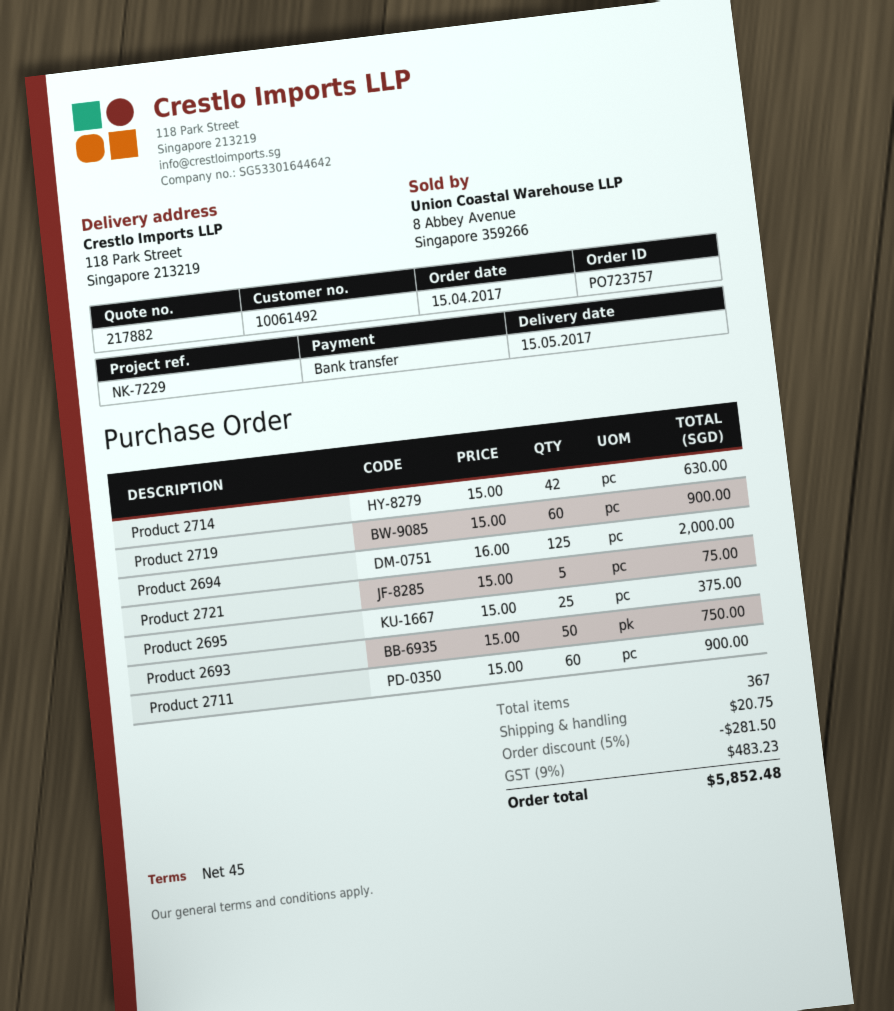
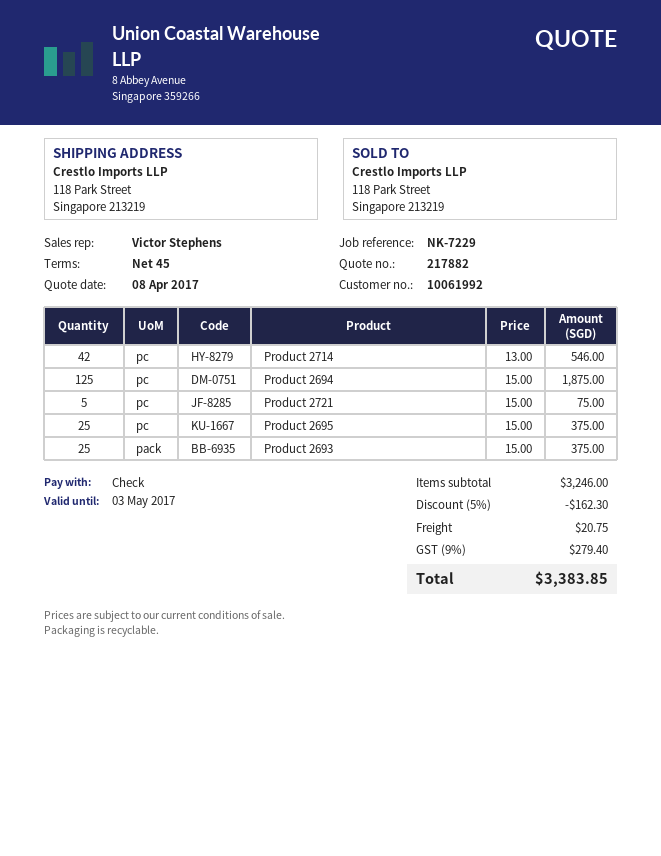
customer number: 10061492 -> 10061992
payment method: bank transfer -> cheque
Product 2714: 42 x 15.00 = 630.00 -> 42 x 13.00 = 546.00
Product 2719: 60 x 15.00 = 900.00 -> none
Product 2694: 125 x 16.00 = 2000.00 -> 125 x 15.00 = 1875.00
Product 2693: 50 x 15.00 = 750.00 -> 25 x 15.00 = 375.00
Product 2711: 60 x 15.00 = 900.00 -> none
discount: 5% = 281.50 -> 5% = 162.30
tax: 9% = 483.23 -> 9% = 279.40
total: 5852.48 -> 3383.85

